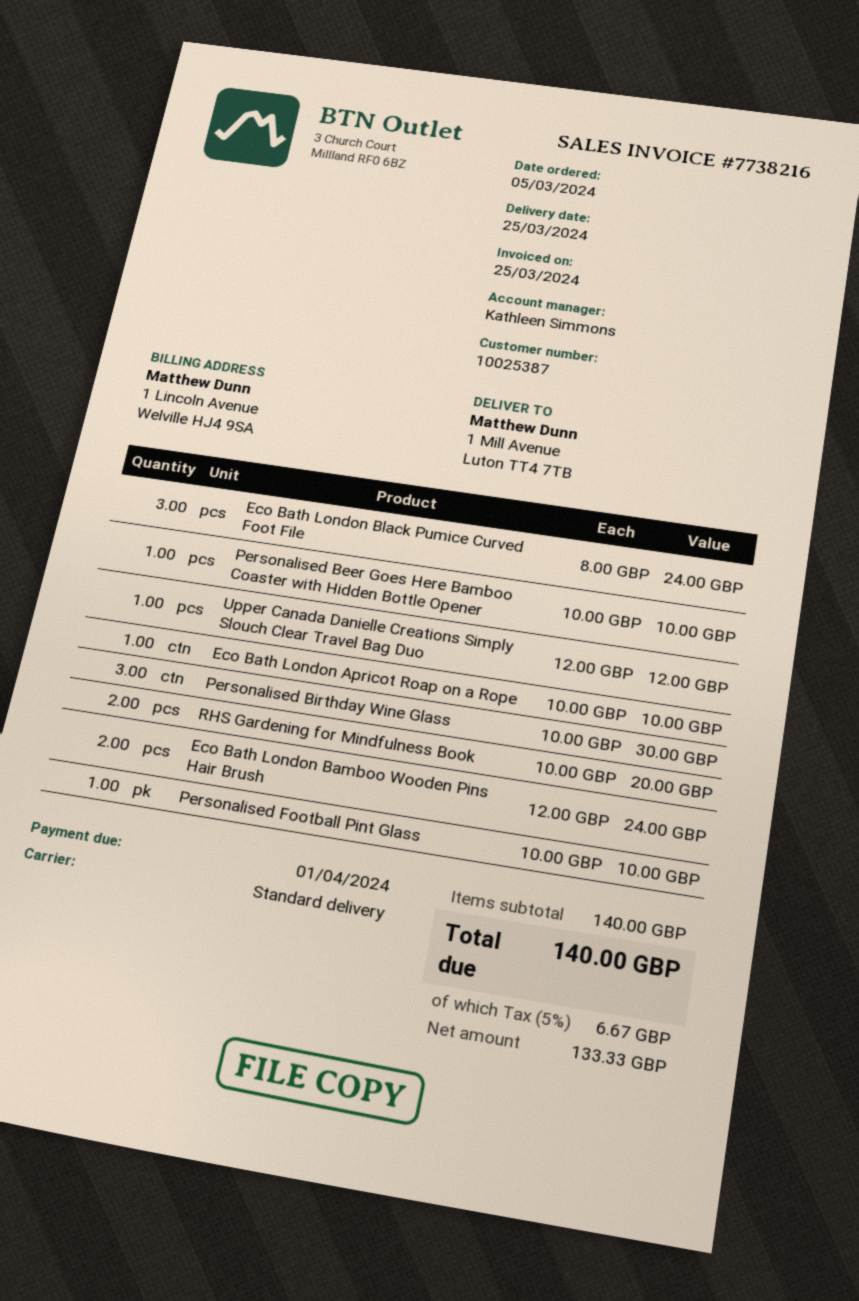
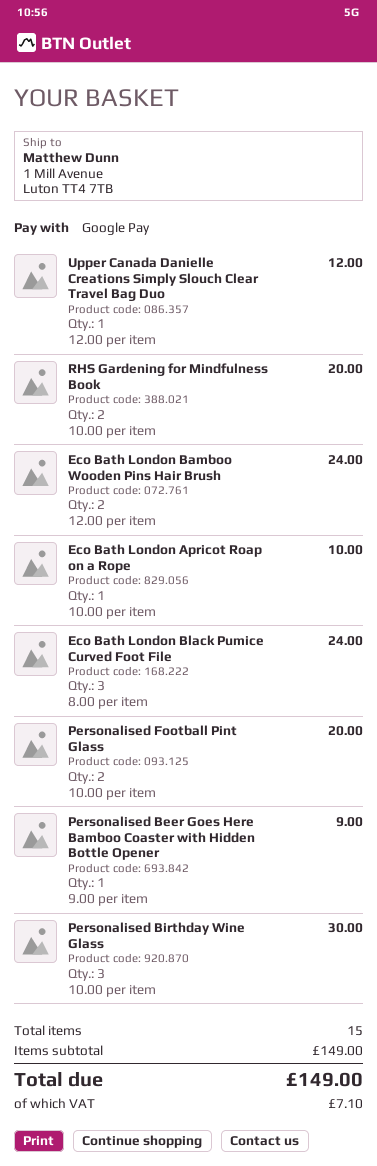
Personalised Beer Goes Here Bamboo Coaster with Hidden Bottle Opener: 1 x 10.00 = 10.00 -> 1 x 9.00 = 9.00
Personalised Football Pint Glass: 1 x 10.00 = 10.00 -> 2 x 10.00 = 20.00
subtotal: 140.00 -> 149.00
tax: 6.67 -> 7.10
total: 140.00 -> 149.00

